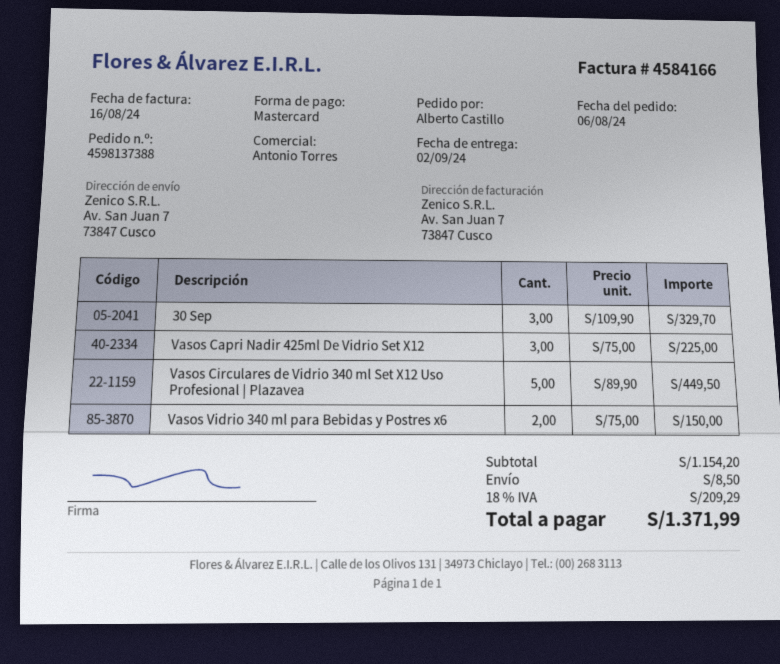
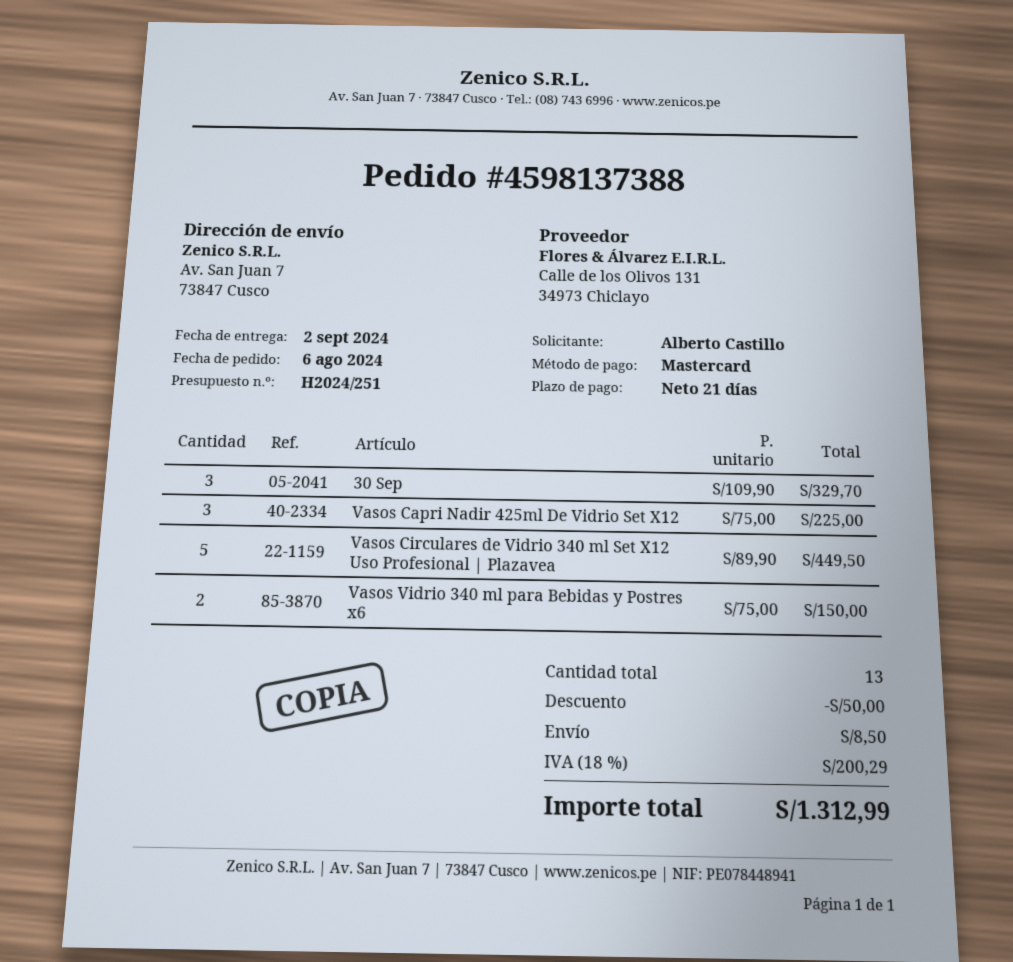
discount: none -> 50.00
tax: 18% = 209.29 -> 18% = 200.29
total: 1371.99 -> 1312.99

